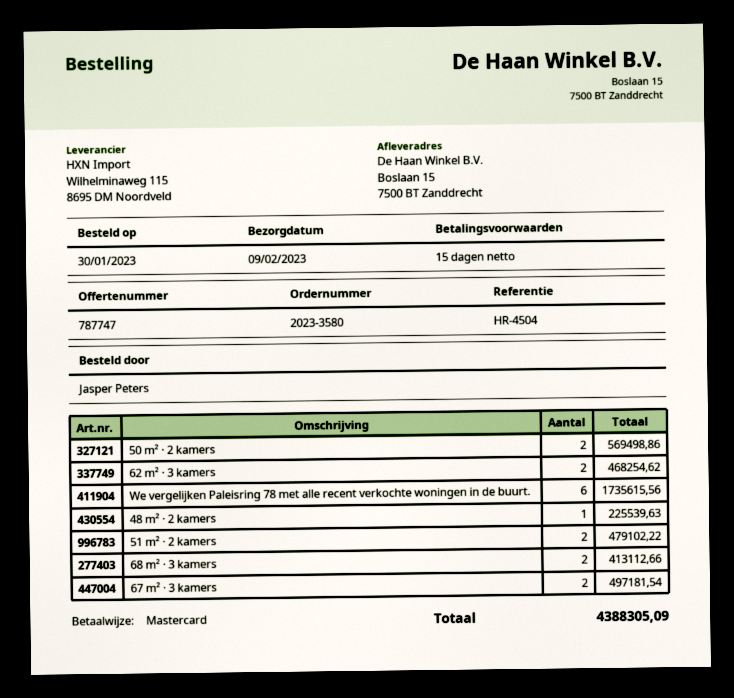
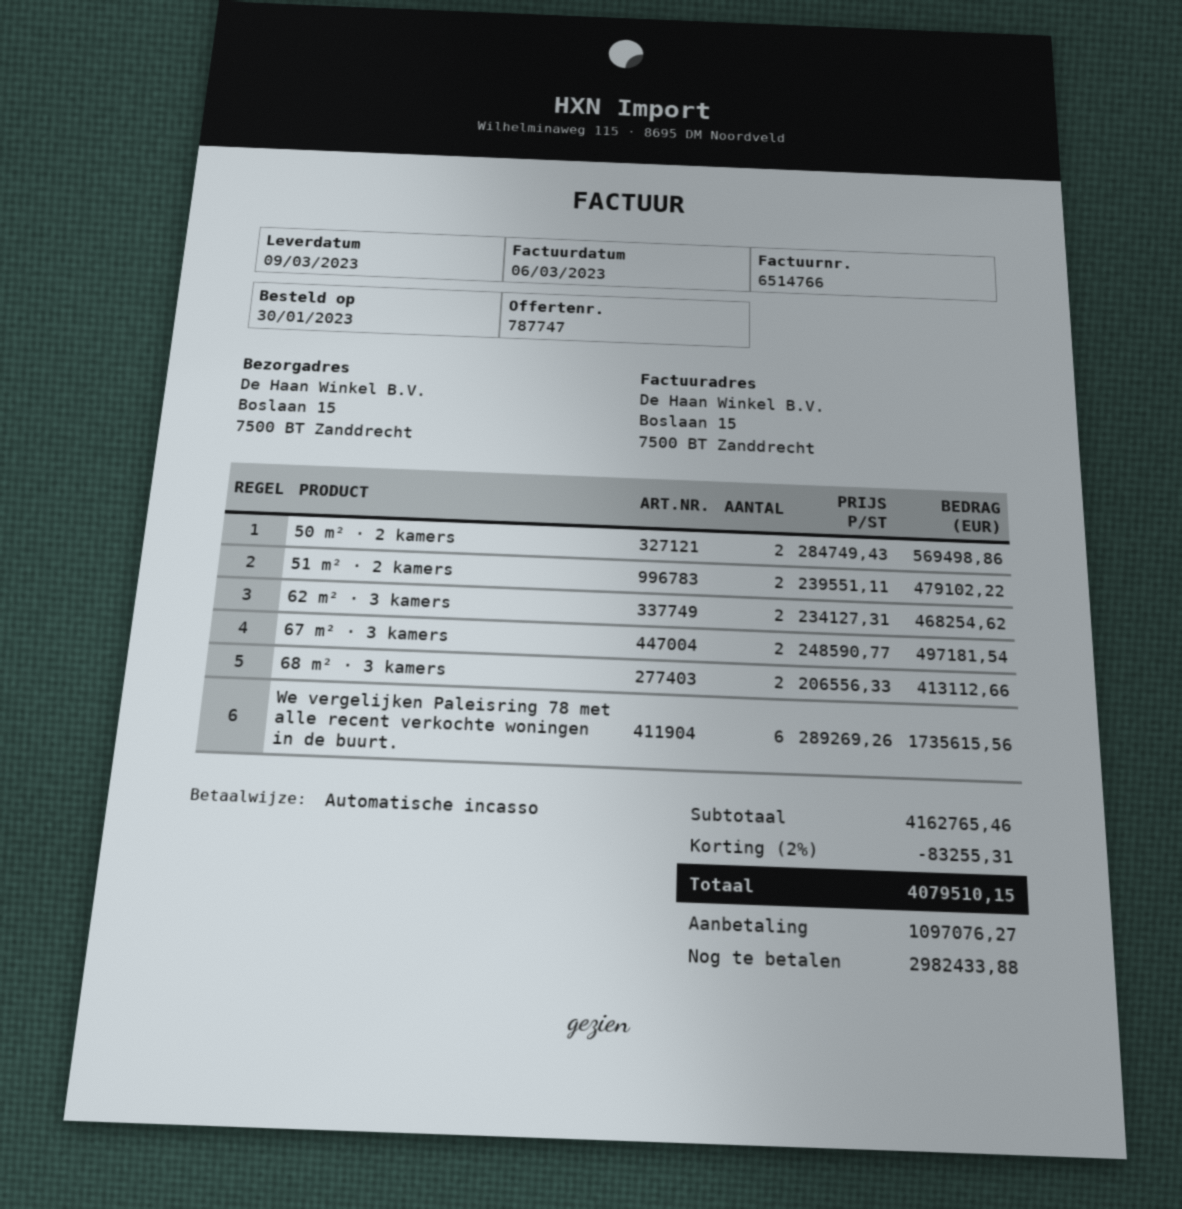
delivery date: 2023-02-09 -> 2023-03-09
payment method: Mastercard -> direct debit
48 m² · 2 kamers: 1 for 225539.63 -> none
discount: none -> 2% = 83255.31
total: 4388305.09 -> 4079510.15

